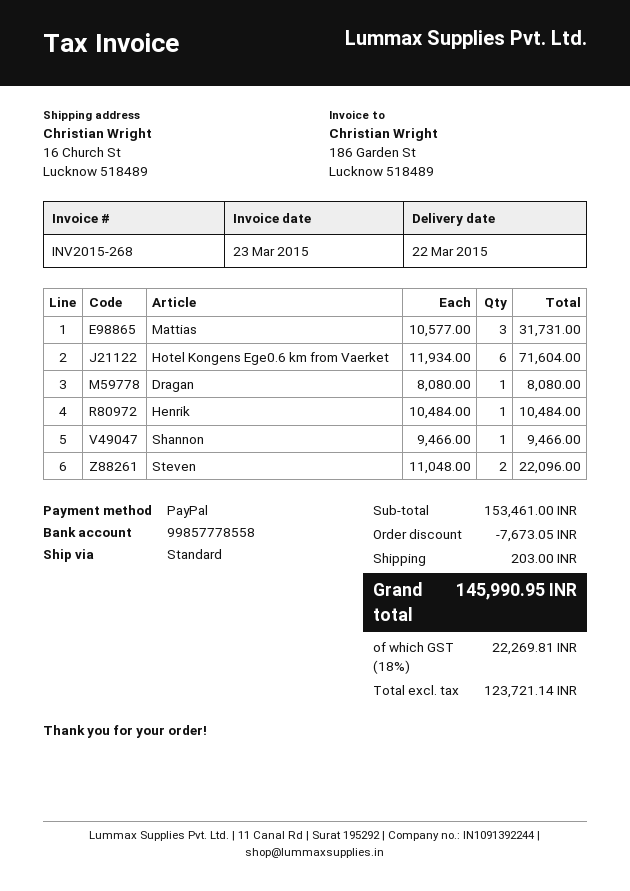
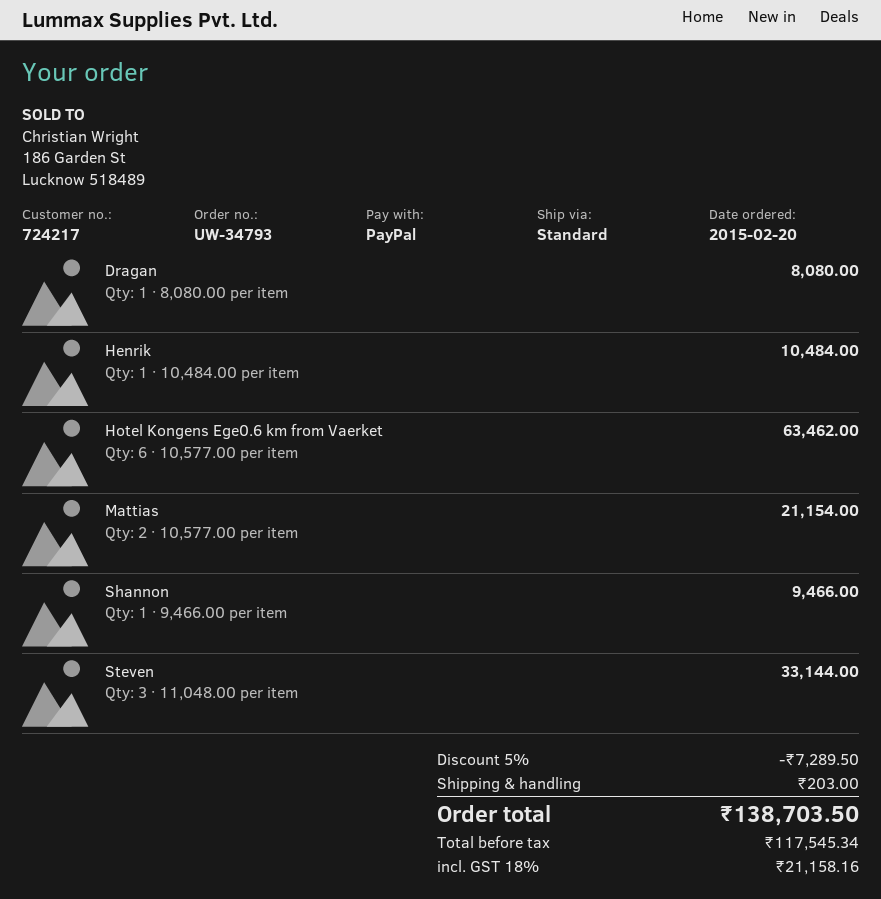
Mattias: 3 x 10577.00 = 31731.00 -> 2 x 10577.00 = 21154.00
Hotel Kongens Ege0.6 km from Vaerket: 6 x 11934.00 = 71604.00 -> 6 x 10577.00 = 63462.00
Steven: 2 x 11048.00 = 22096.00 -> 3 x 11048.00 = 33144.00
discount: 7673.05 -> 7289.50
net: 123721.14 -> 117545.34
tax: 18% = 22269.81 -> 18% = 21158.16
total: 145990.95 -> 138703.50

